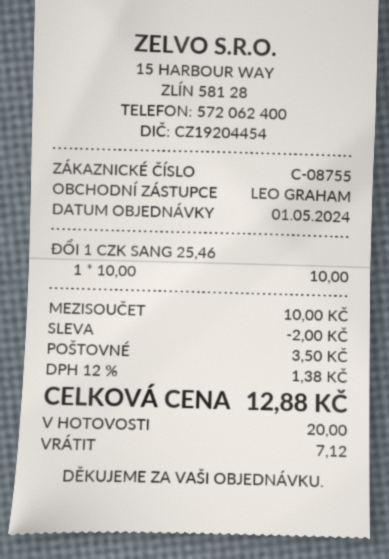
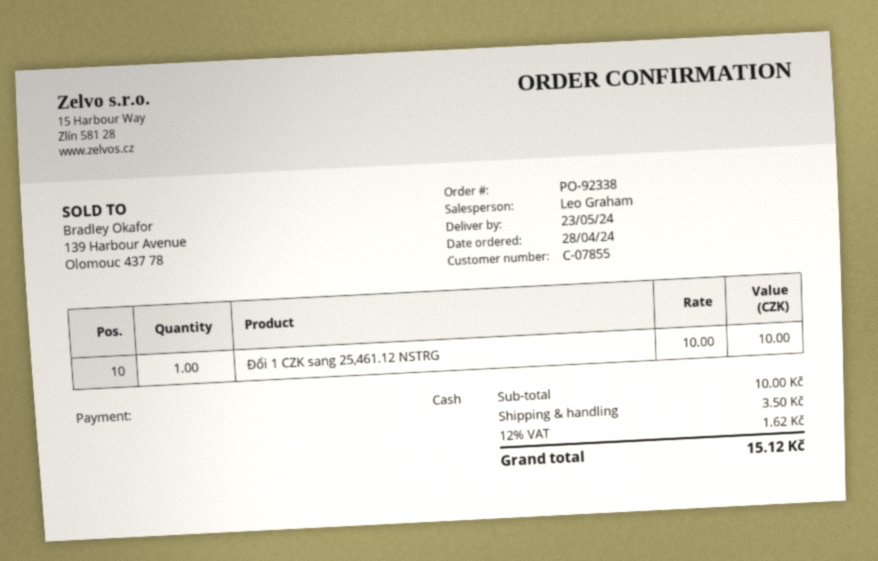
order date: 2024-05-01 -> 2024-04-28
customer number: C-08755 -> C-07855
discount: 2.00 -> none
tax: 12% = 1.38 -> 12% = 1.62
total: 12.88 -> 15.12

